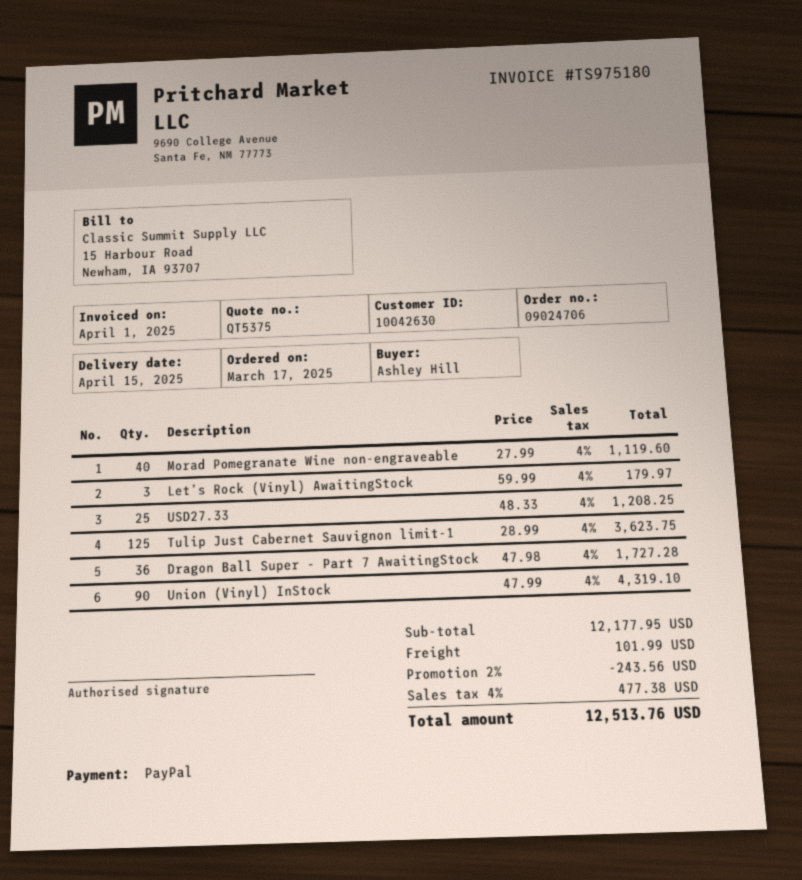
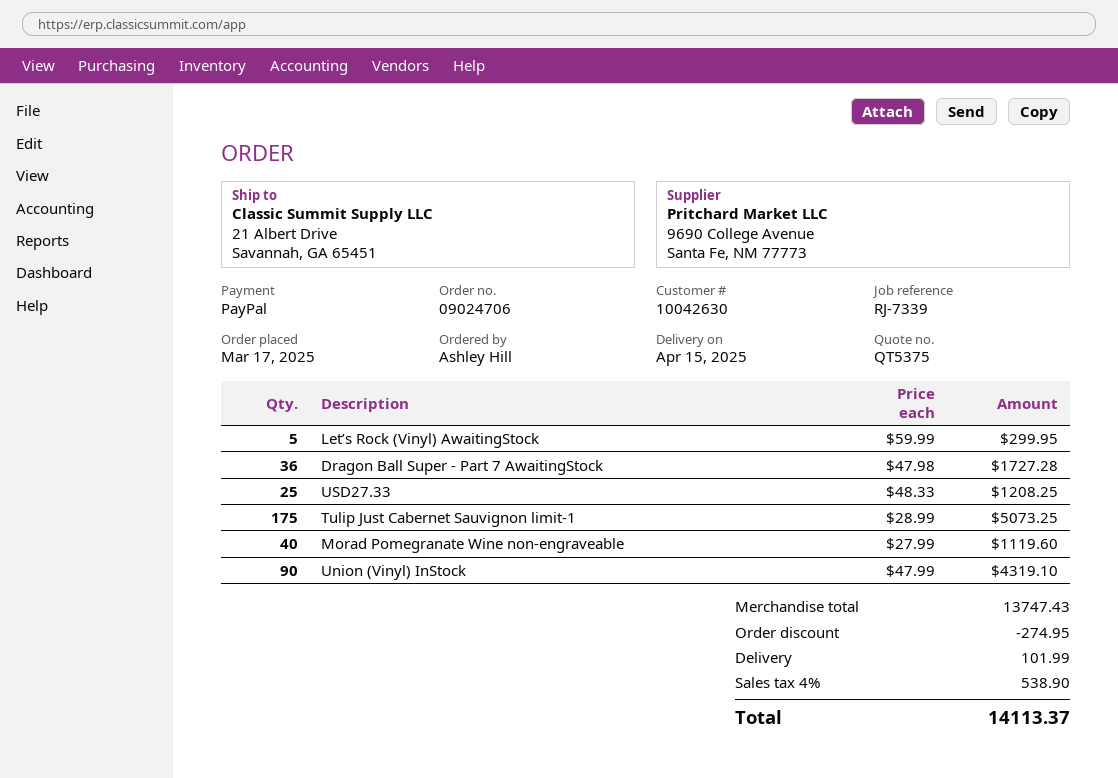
Let’s Rock (Vinyl) AwaitingStock: 3 x 59.99 = 179.97 -> 5 x 59.99 = 299.95
Tulip Just Cabernet Sauvignon limit-1: 125 x 28.99 = 3623.75 -> 175 x 28.99 = 5073.25
subtotal: 12177.95 -> 13747.43
discount: 243.56 -> 274.95
tax: 4% = 477.38 -> 4% = 538.90
total: 12513.76 -> 14113.37

